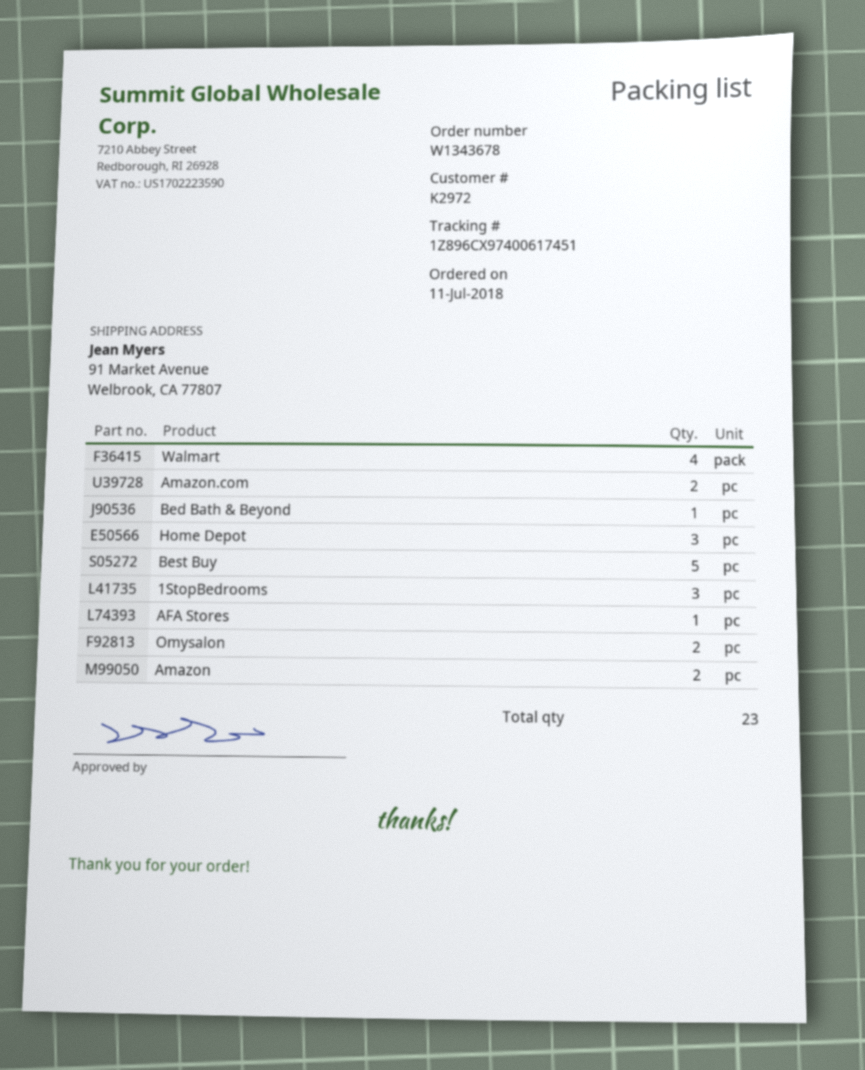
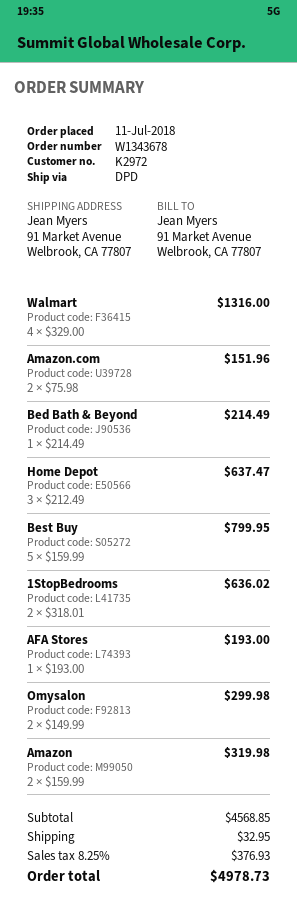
1StopBedrooms: 3 -> 2

